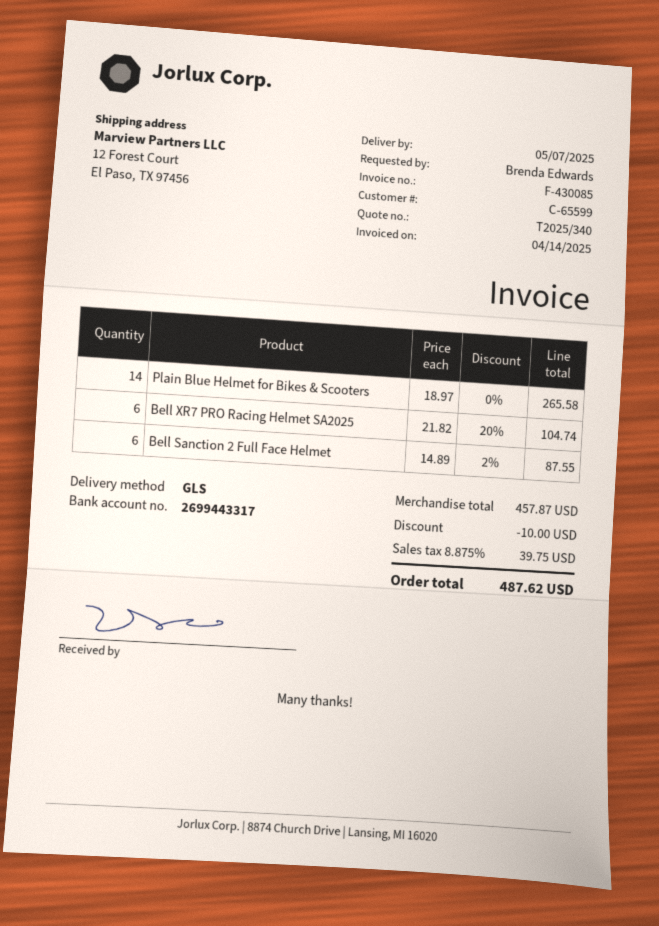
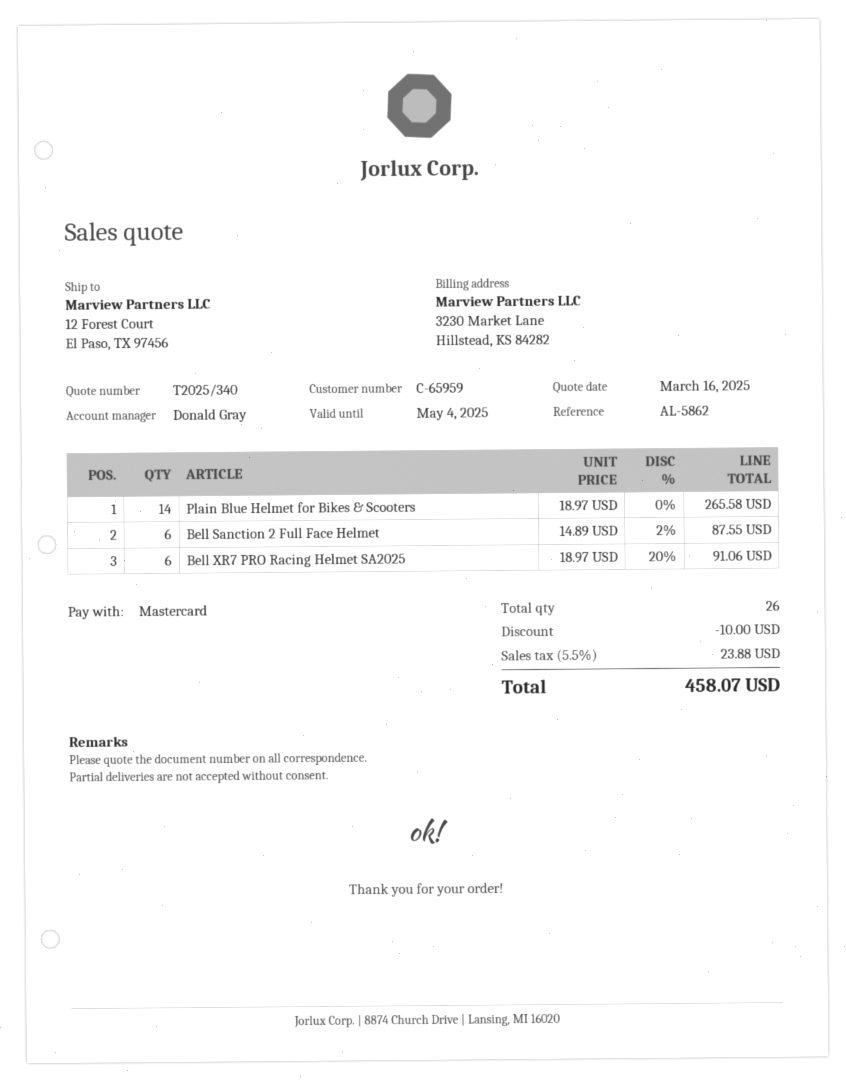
customer number: C-65599 -> C-65959
Bell XR7 PRO Racing Helmet SA2025: 6 x 21.82 - 20% = 104.74 -> 6 x 18.97 - 20% = 91.06
tax: 8.875% = 39.75 -> 5.5% = 23.88
total: 487.62 -> 458.07

